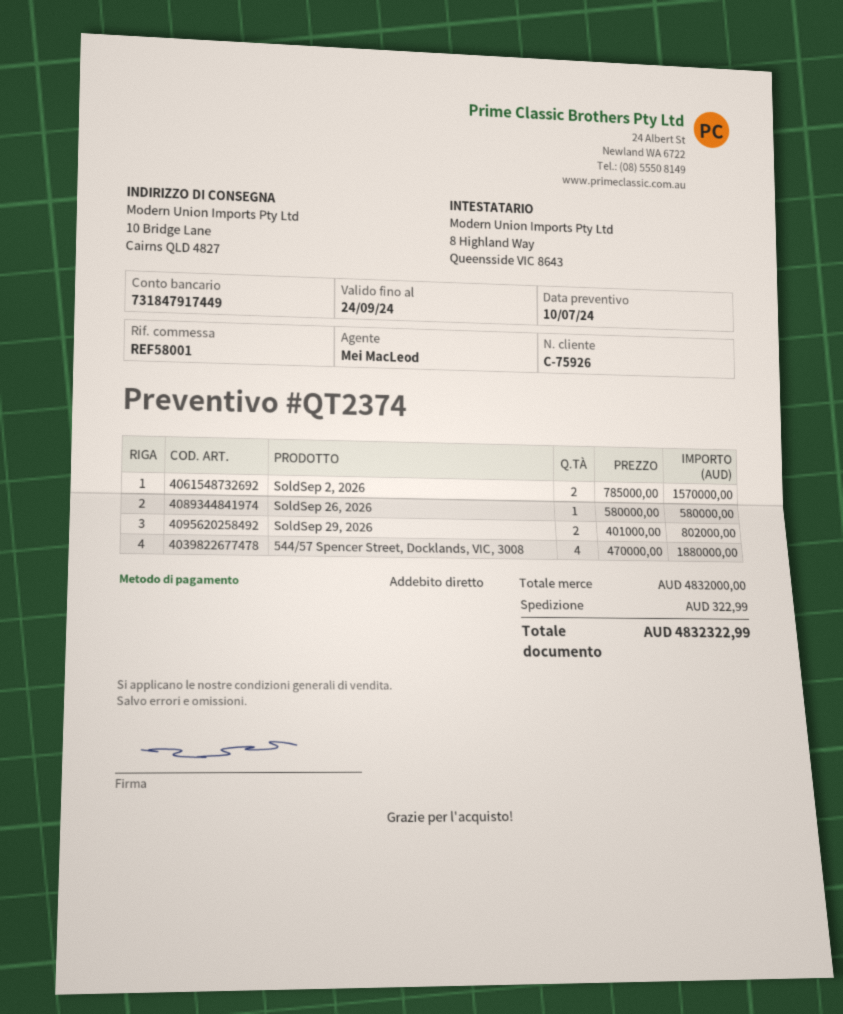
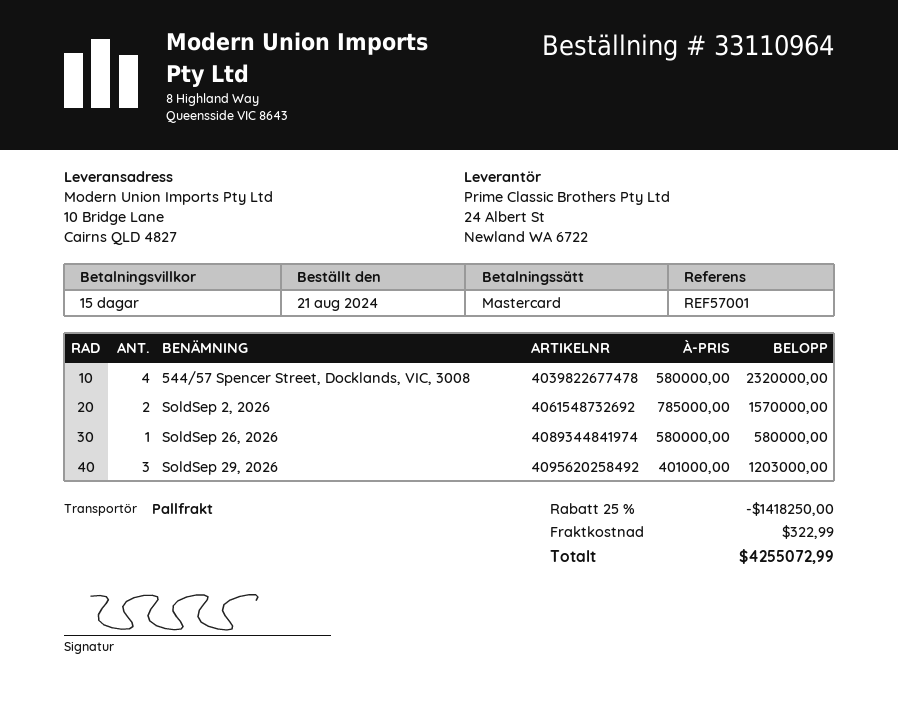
reference: REF58001 -> REF57001
payment method: direct debit -> Mastercard
SoldSep 29, 2026: 2 x 401000.00 = 802000.00 -> 3 x 401000.00 = 1203000.00
544/57 Spencer Street, Docklands, VIC, 3008: 4 x 470000.00 = 1880000.00 -> 4 x 580000.00 = 2320000.00
discount: none -> 25% = 1418250.00
total: 4832322.99 -> 4255072.99

